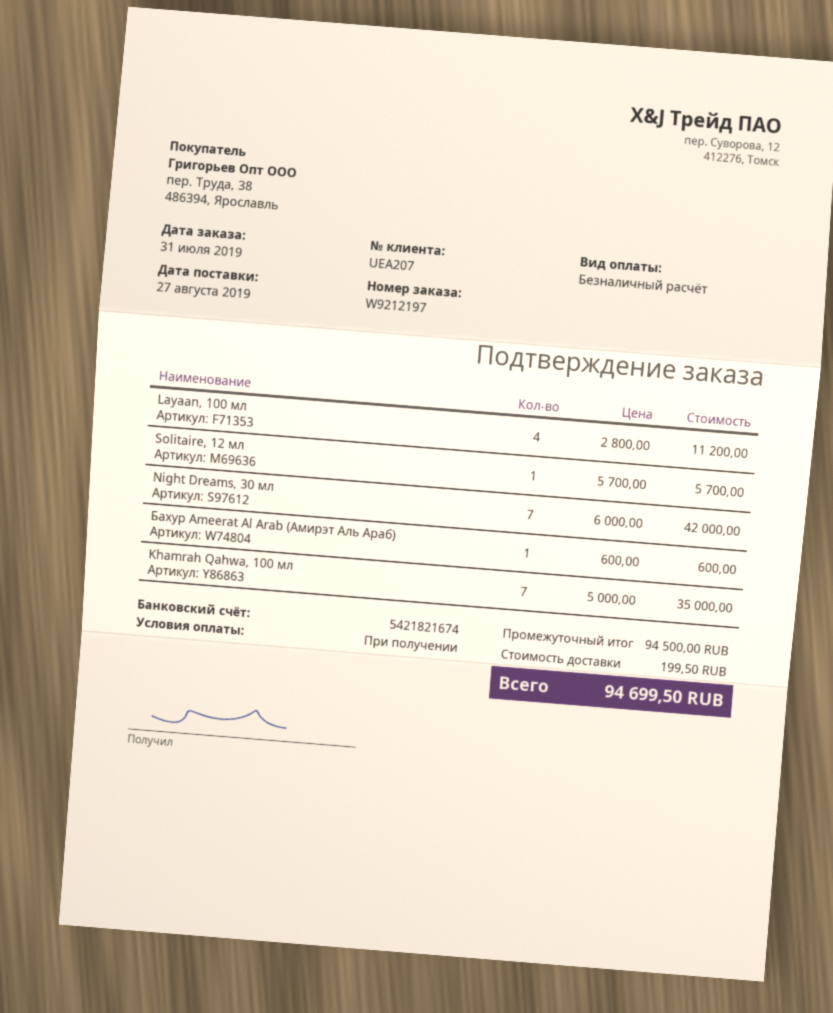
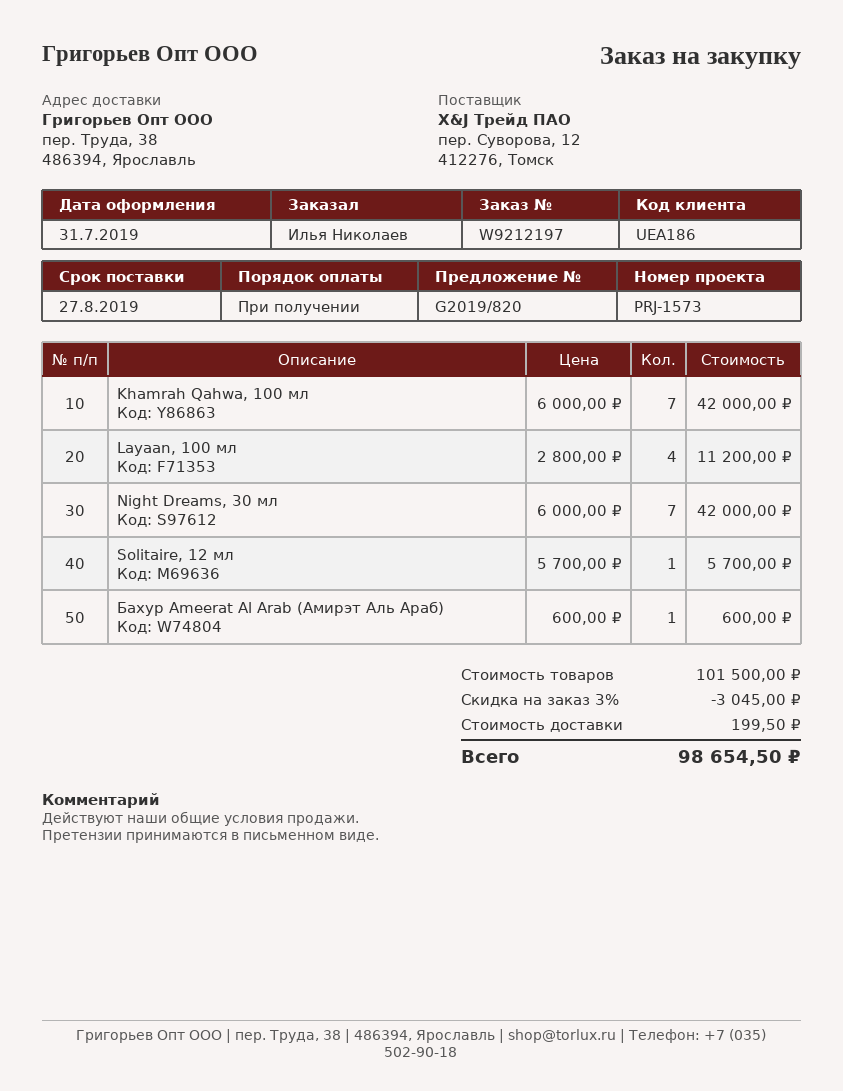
customer number: UEA207 -> UEA186
Khamrah Qahwa, 100 мл: 7 x 5000.00 = 35000.00 -> 7 x 6000.00 = 42000.00
subtotal: 94500.00 -> 101500.00
discount: none -> 3% = 3045.00
total: 94699.50 -> 98654.50

